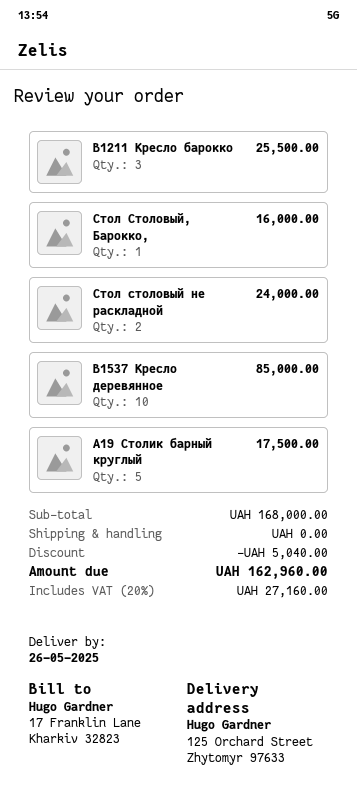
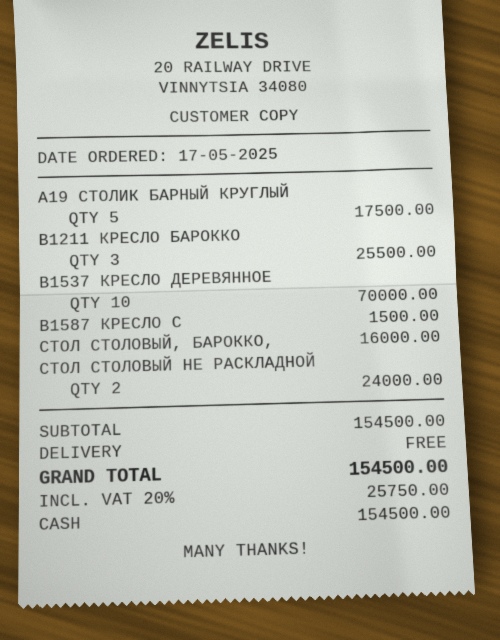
В1537 Кресло деревянное: 10 for 85000.00 -> 10 for 70000.00
В1587 КРЕСЛО С: none -> 1 for 1500.00
subtotal: 168000.00 -> 154500.00
discount: 5040.00 -> none
tax: 20% = 27160.00 -> 20% = 25750.00
total: 162960.00 -> 154500.00

